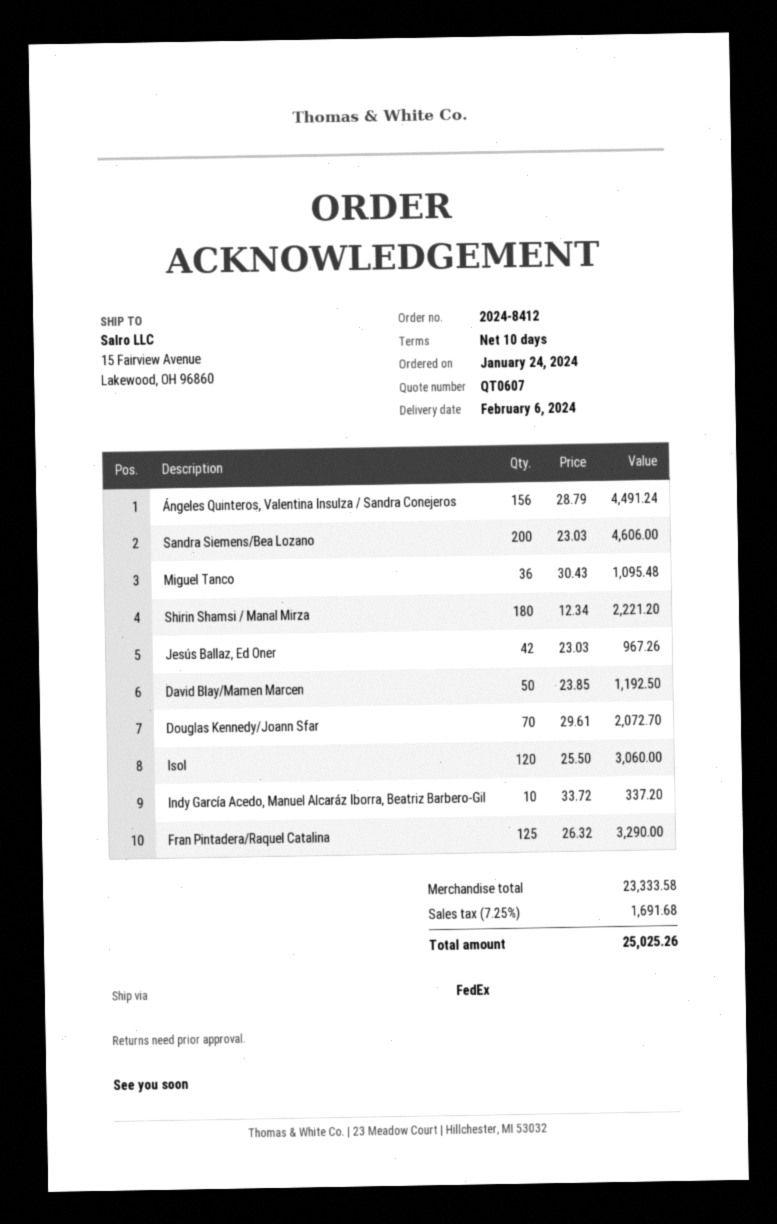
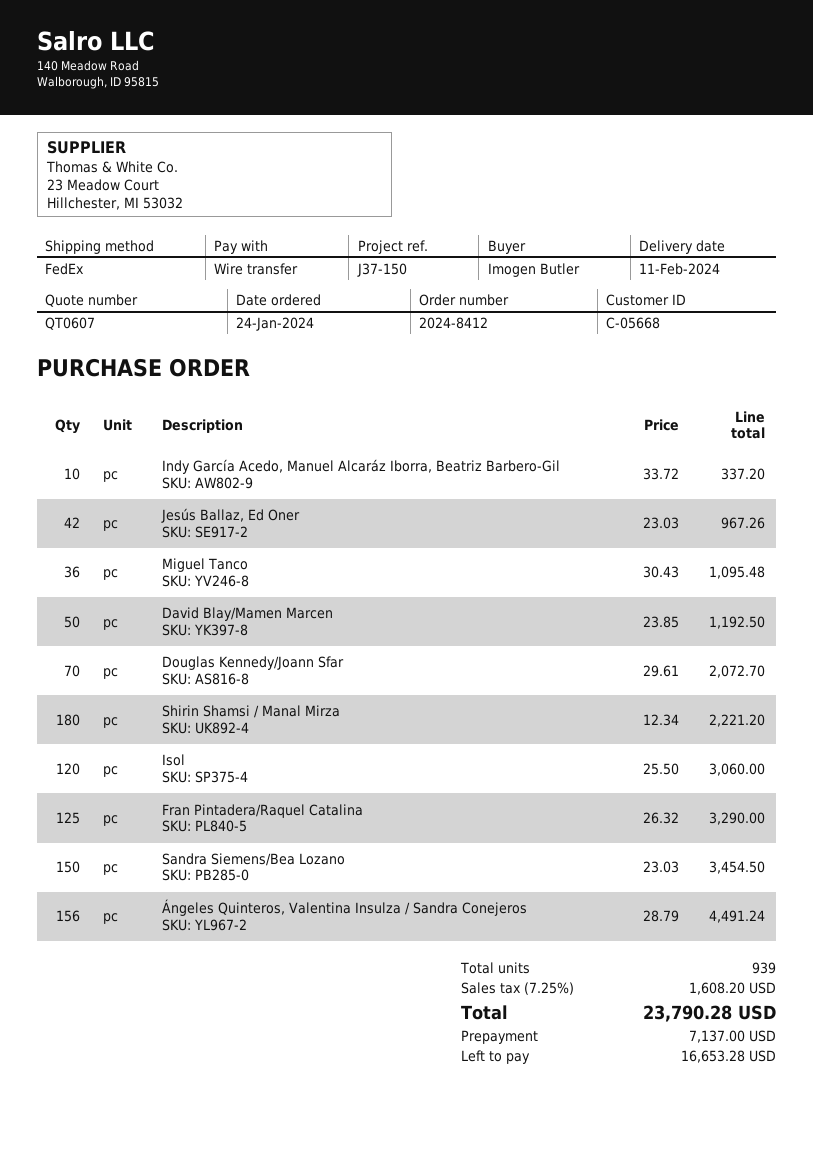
delivery date: 2024-02-06 -> 2024-02-11
Sandra Siemens/Bea Lozano: 200 x 23.03 = 4606.00 -> 150 x 23.03 = 3454.50
tax: 7.25% = 1691.68 -> 7.25% = 1608.20
total: 25025.26 -> 23790.28

